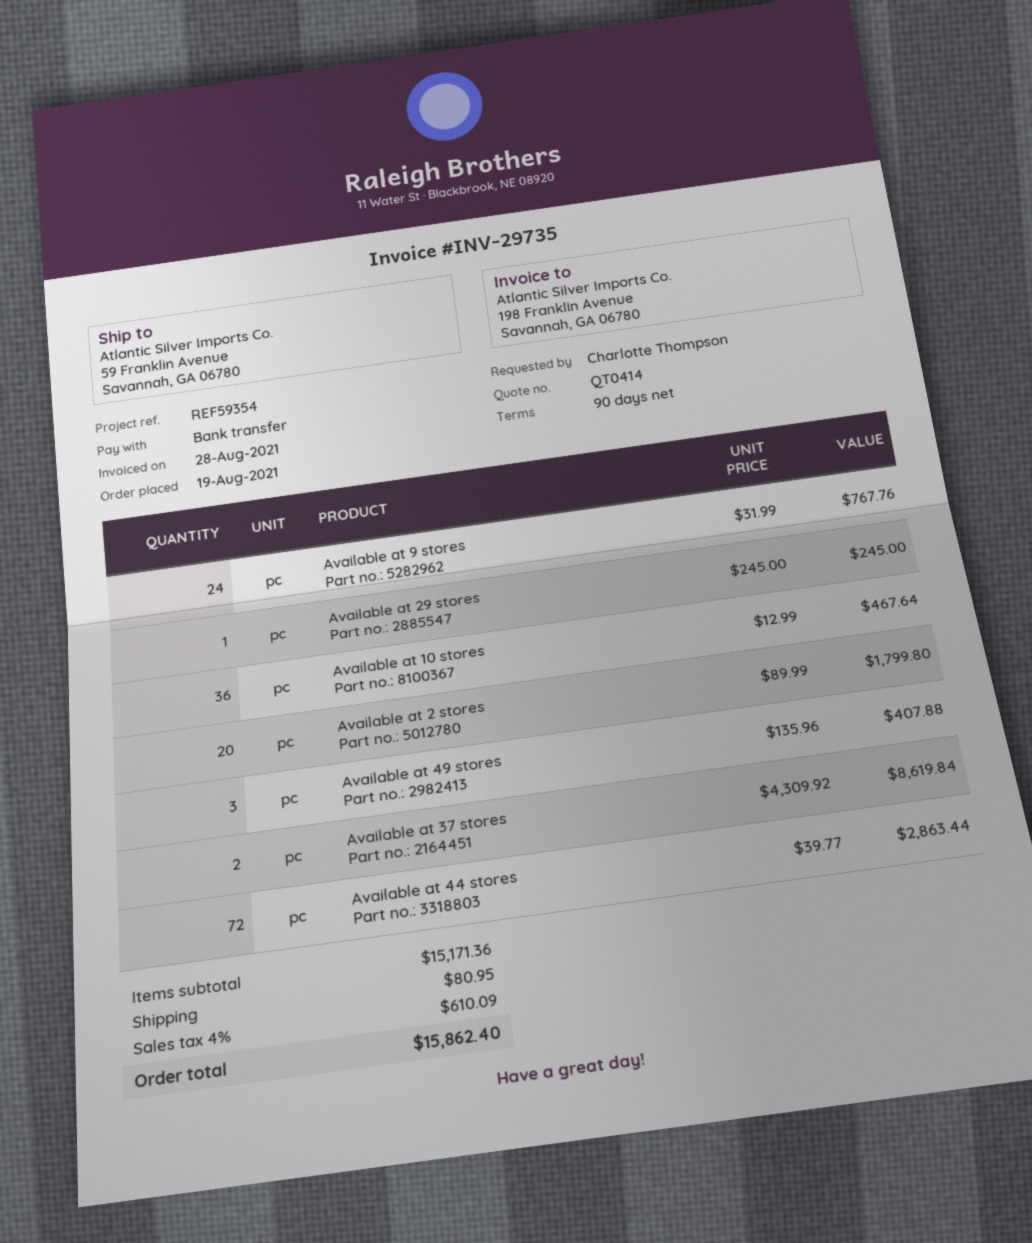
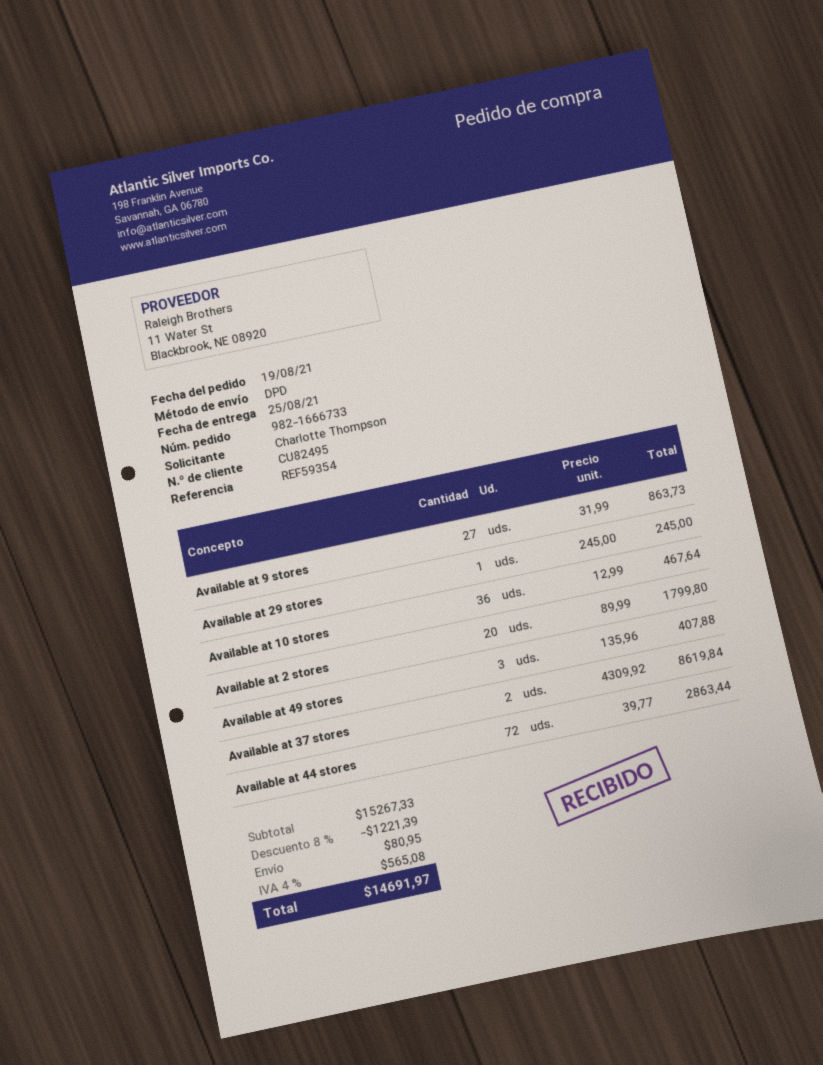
Available at 9 stores: 24 x 31.99 = 767.76 -> 27 x 31.99 = 863.73
subtotal: 15171.36 -> 15267.33
discount: none -> 8% = 1221.39
tax: 4% = 610.09 -> 4% = 565.08
total: 15862.40 -> 14691.97

